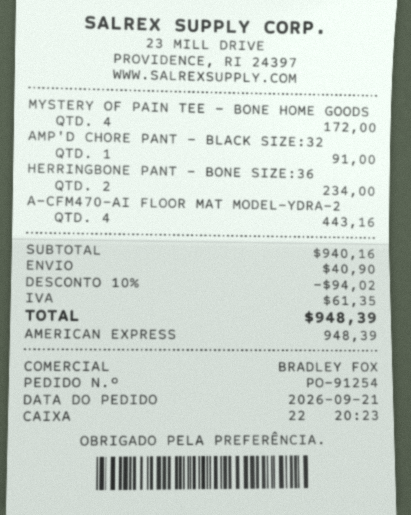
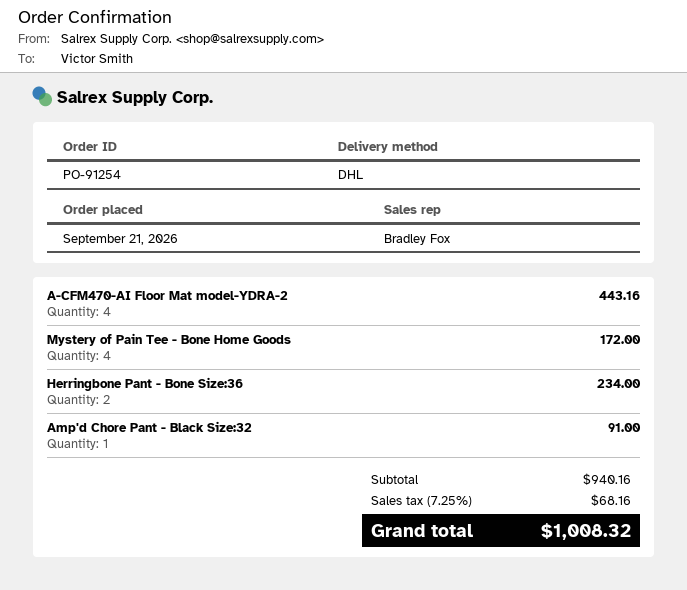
discount: 10% = 94.02 -> none
shipping: 40.90 -> none
tax: 61.35 -> 68.16
total: 948.39 -> 1008.32

